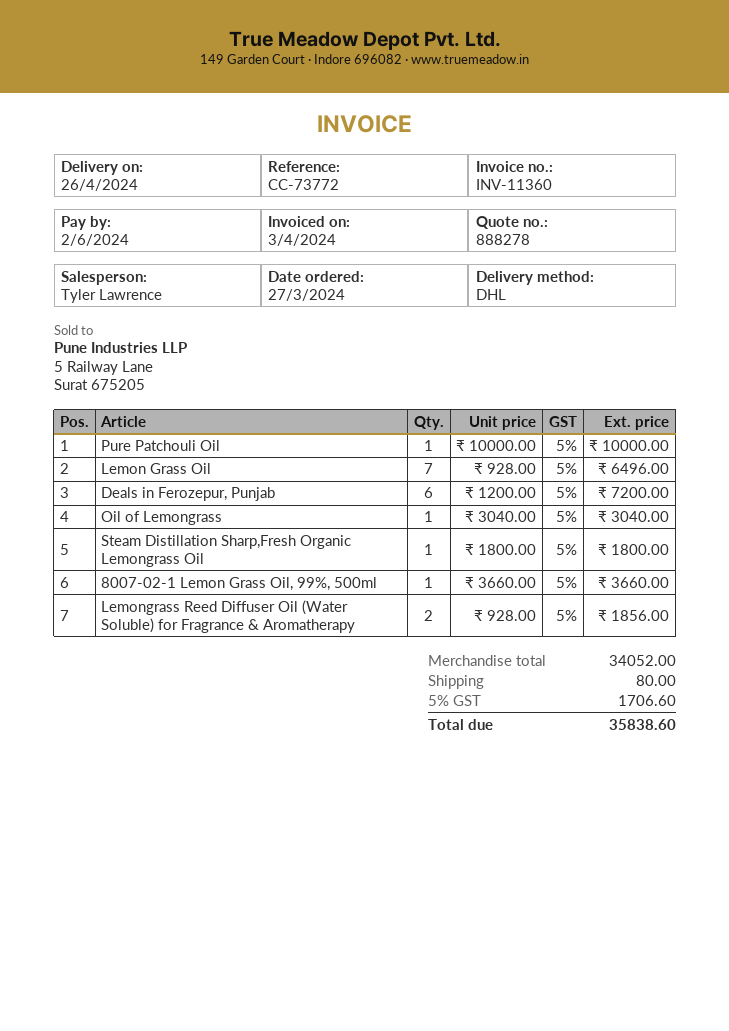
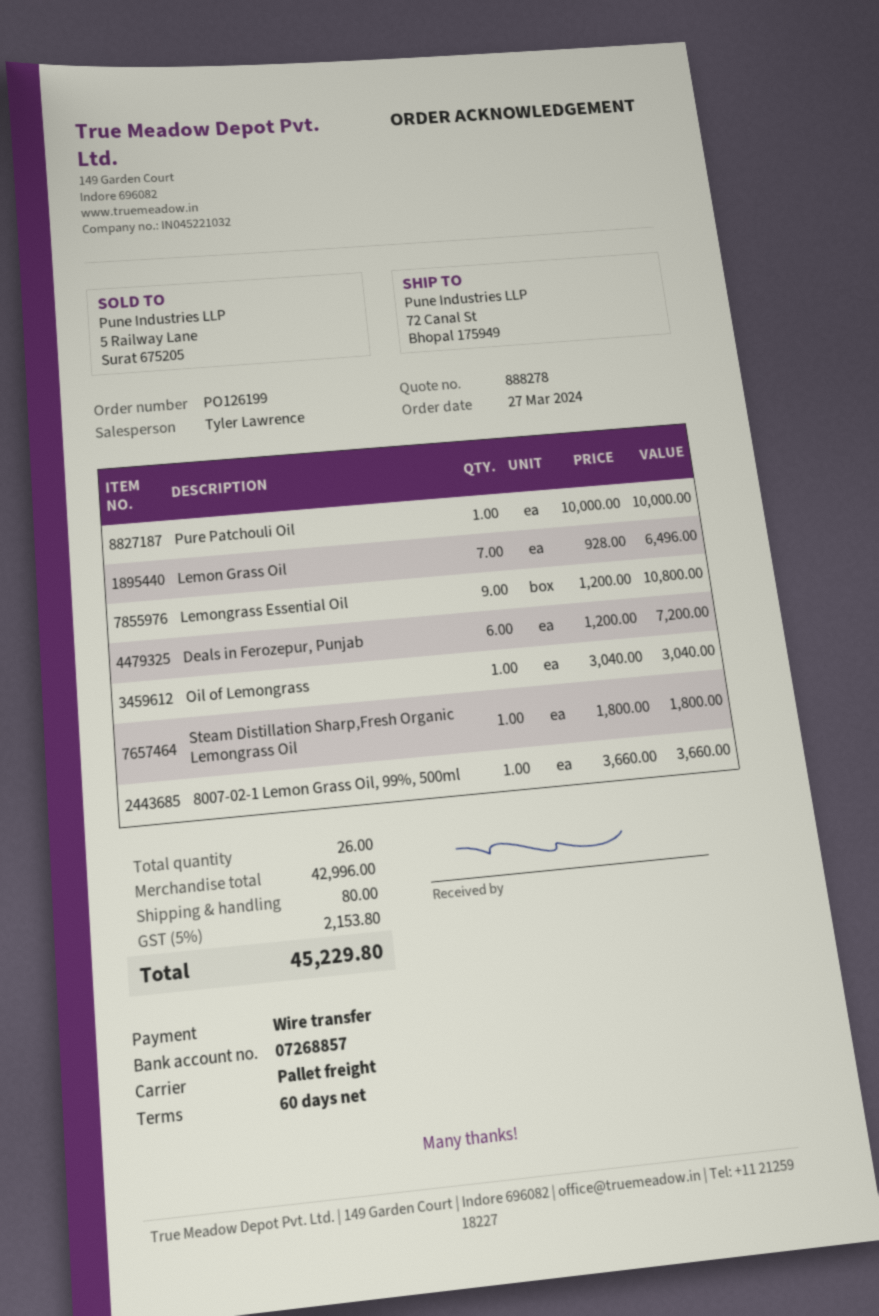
shipping method: DHL -> pallet freight
Lemongrass Reed Diffuser Oil (Water Soluble) for Fragrance & Aromatherapy: 2 x 928.00 = 1856.00 -> none
Lemongrass Essential Oil: none -> 9 x 1200.00 = 10800.00
subtotal: 34052.00 -> 42996.00
tax: 5% = 1706.60 -> 5% = 2153.80
total: 35838.60 -> 45229.80

